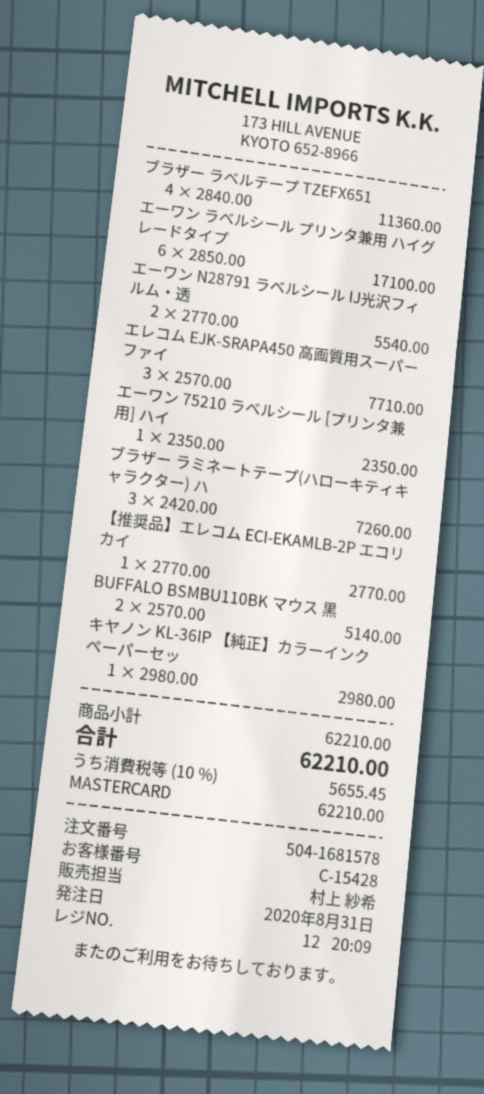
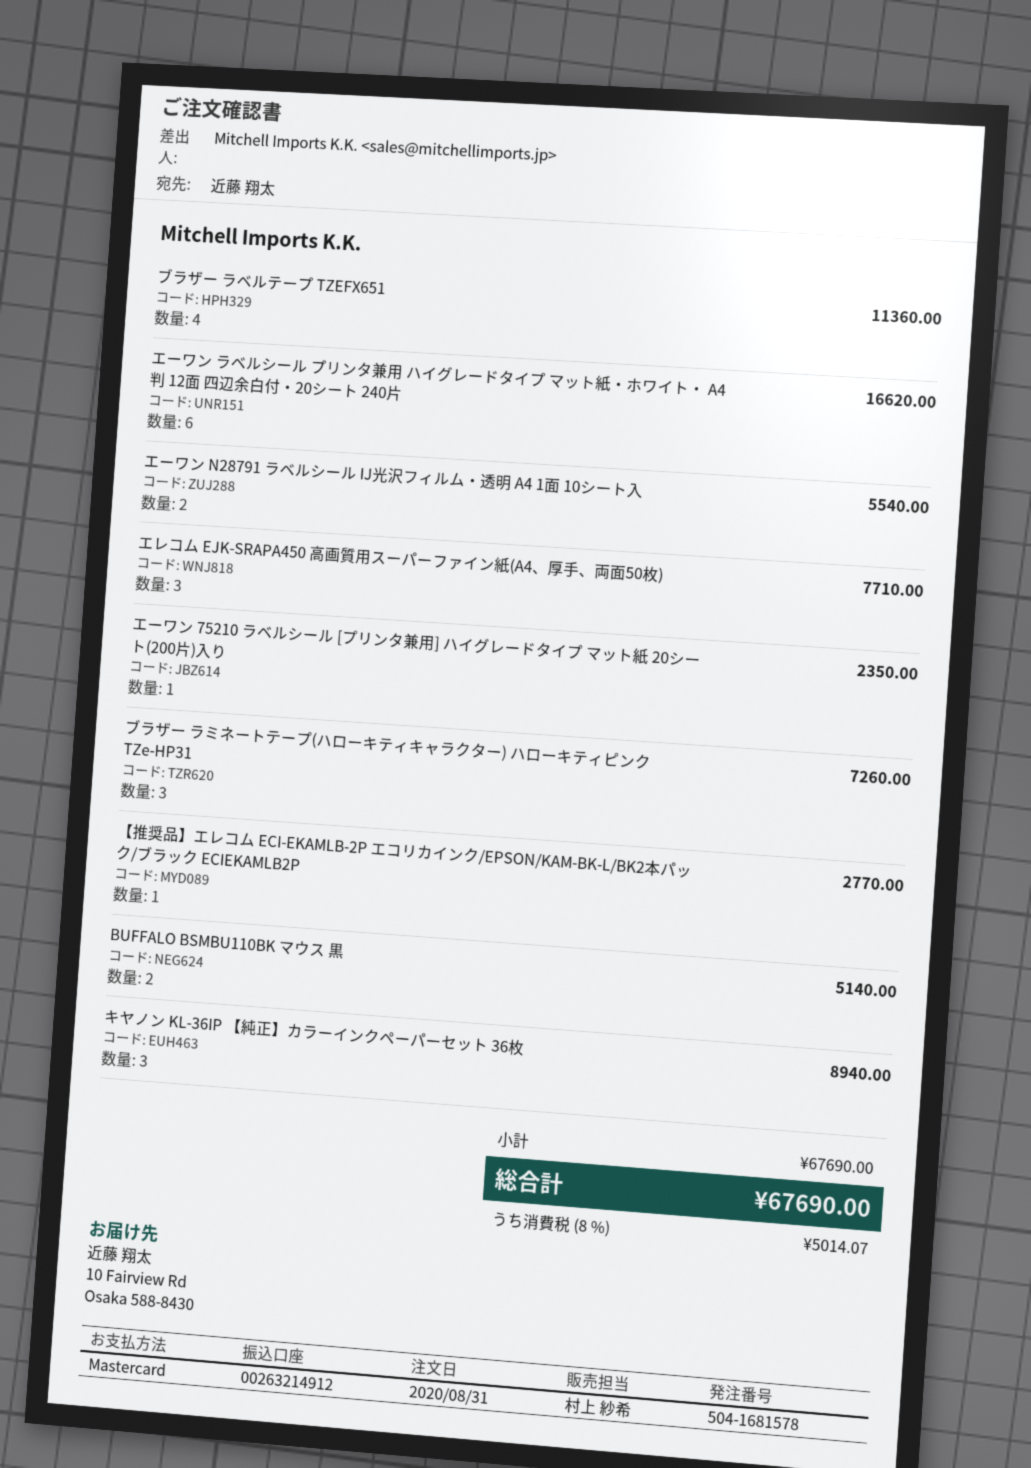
エーワン ラベルシール プリンタ兼用 ハイグレードタイプ: 6 for 17100.00 -> 6 for 16620.00
キヤノン KL-36IP 【純正】カラーインクペーパーセッ: 1 for 2980.00 -> 3 for 8940.00
subtotal: 62210.00 -> 67690.00
tax: 10% = 5655.45 -> 8% = 5014.07
total: 62210.00 -> 67690.00

